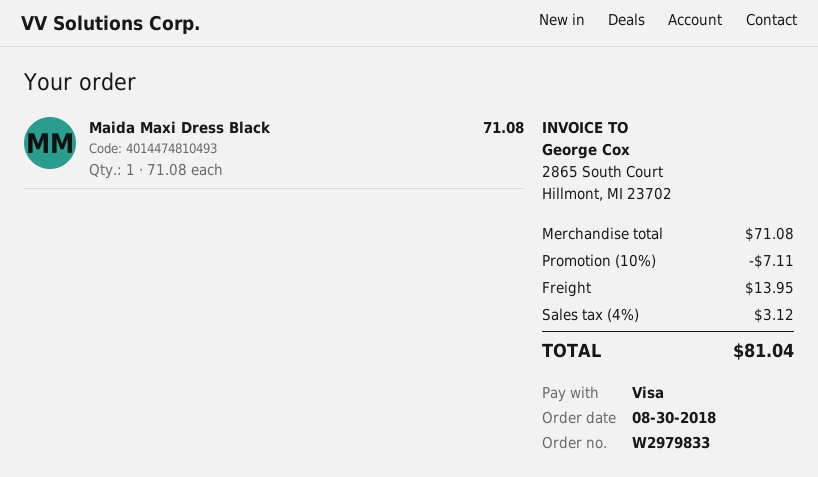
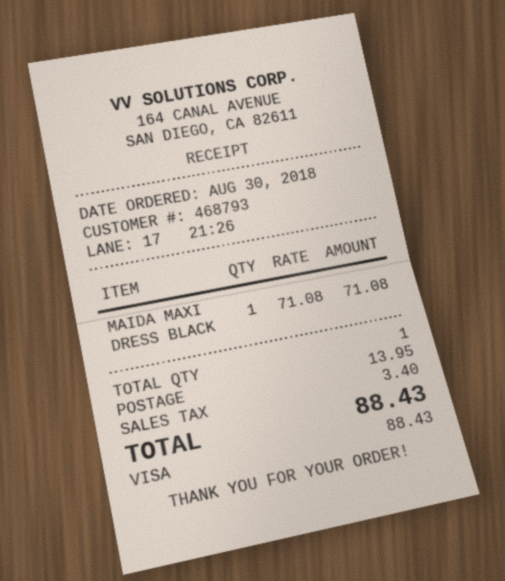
discount: 10% = 7.11 -> none
tax: 3.12 -> 3.40
total: 81.04 -> 88.43

